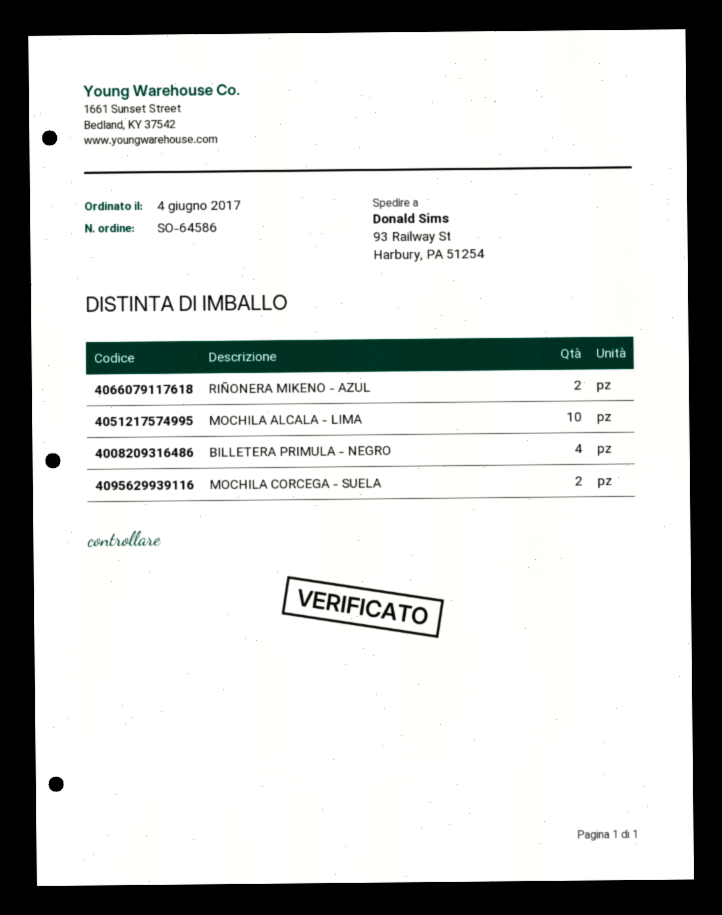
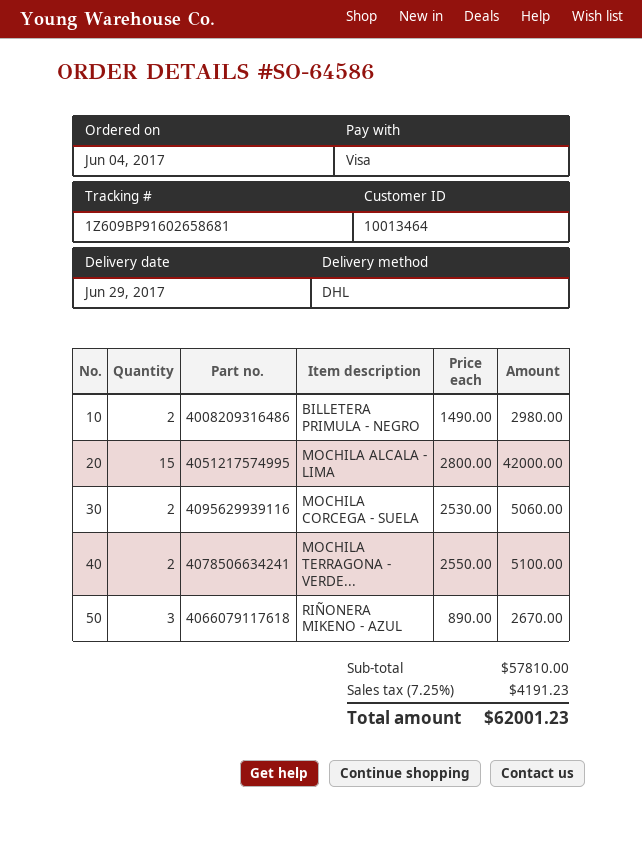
RIÑONERA MIKENO - AZUL: 2 -> 3
MOCHILA ALCALA - LIMA: 10 -> 15
BILLETERA PRIMULA - NEGRO: 4 -> 2
MOCHILA TERRAGONA - VERDE...: none -> 2

